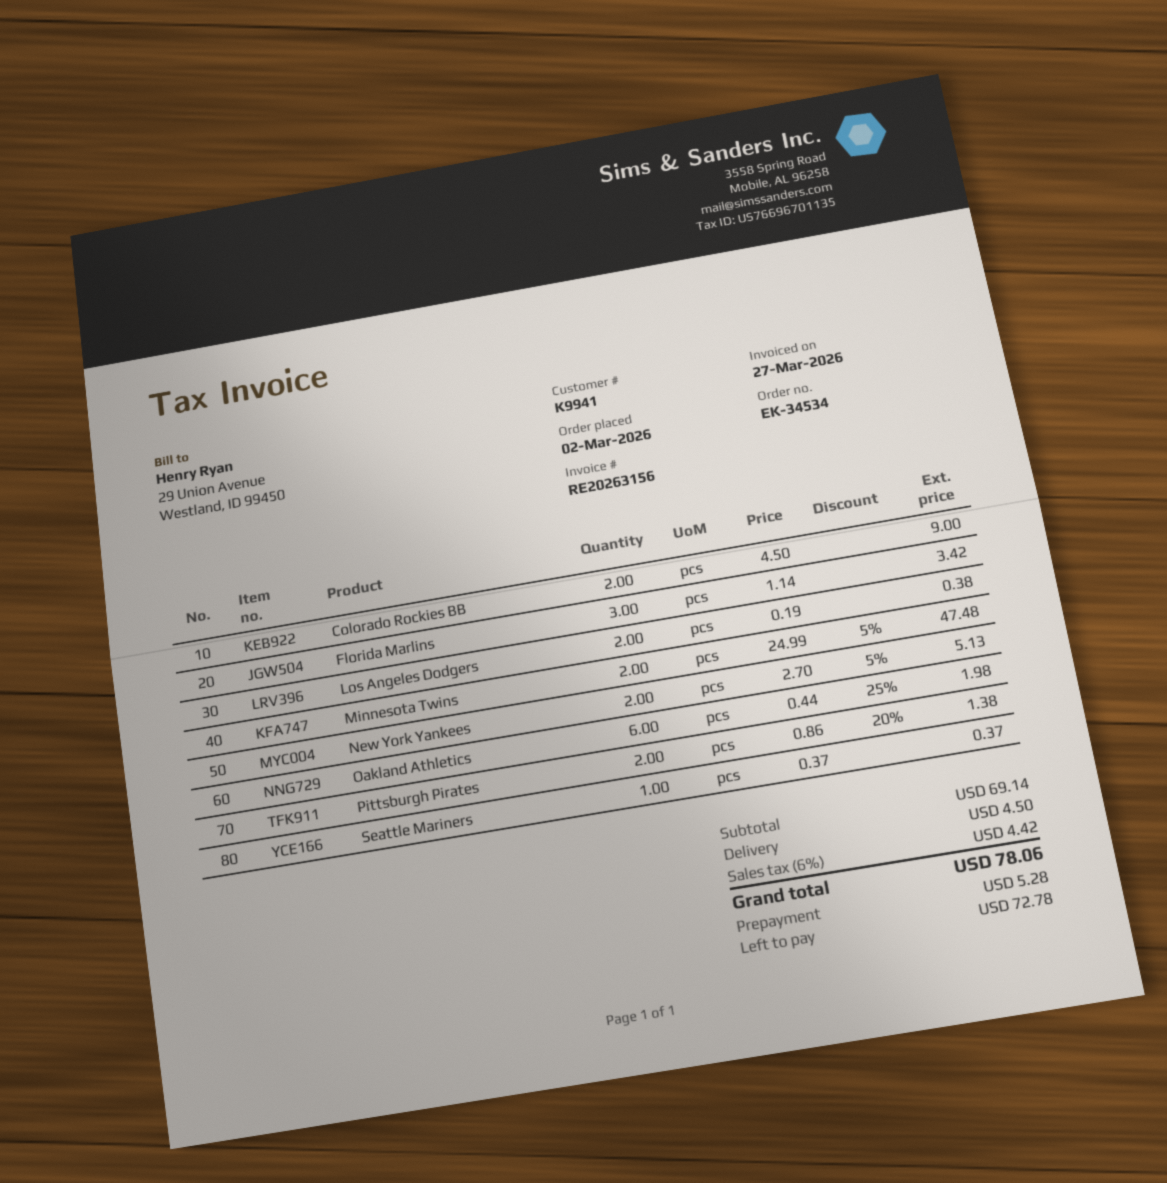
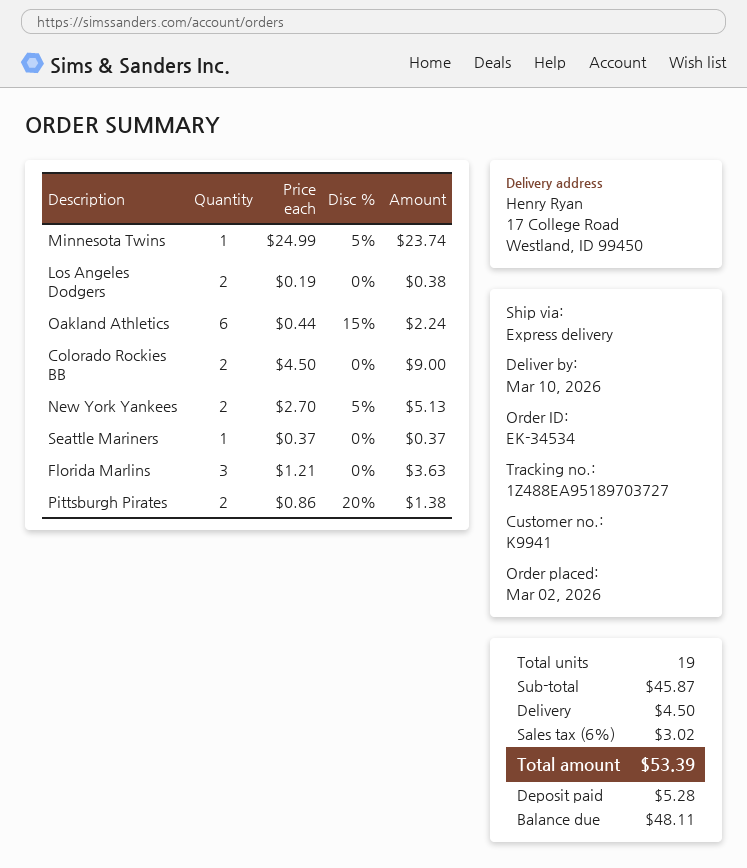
Florida Marlins: 3 x 1.14 = 3.42 -> 3 x 1.21 = 3.63
Minnesota Twins: 2 x 24.99 - 5% = 47.48 -> 1 x 24.99 - 5% = 23.74
Oakland Athletics: 6 x 0.44 - 25% = 1.98 -> 6 x 0.44 - 15% = 2.24
subtotal: 69.14 -> 45.87
tax: 6% = 4.42 -> 6% = 3.02
total: 78.06 -> 53.39
balance: 72.78 -> 48.11

